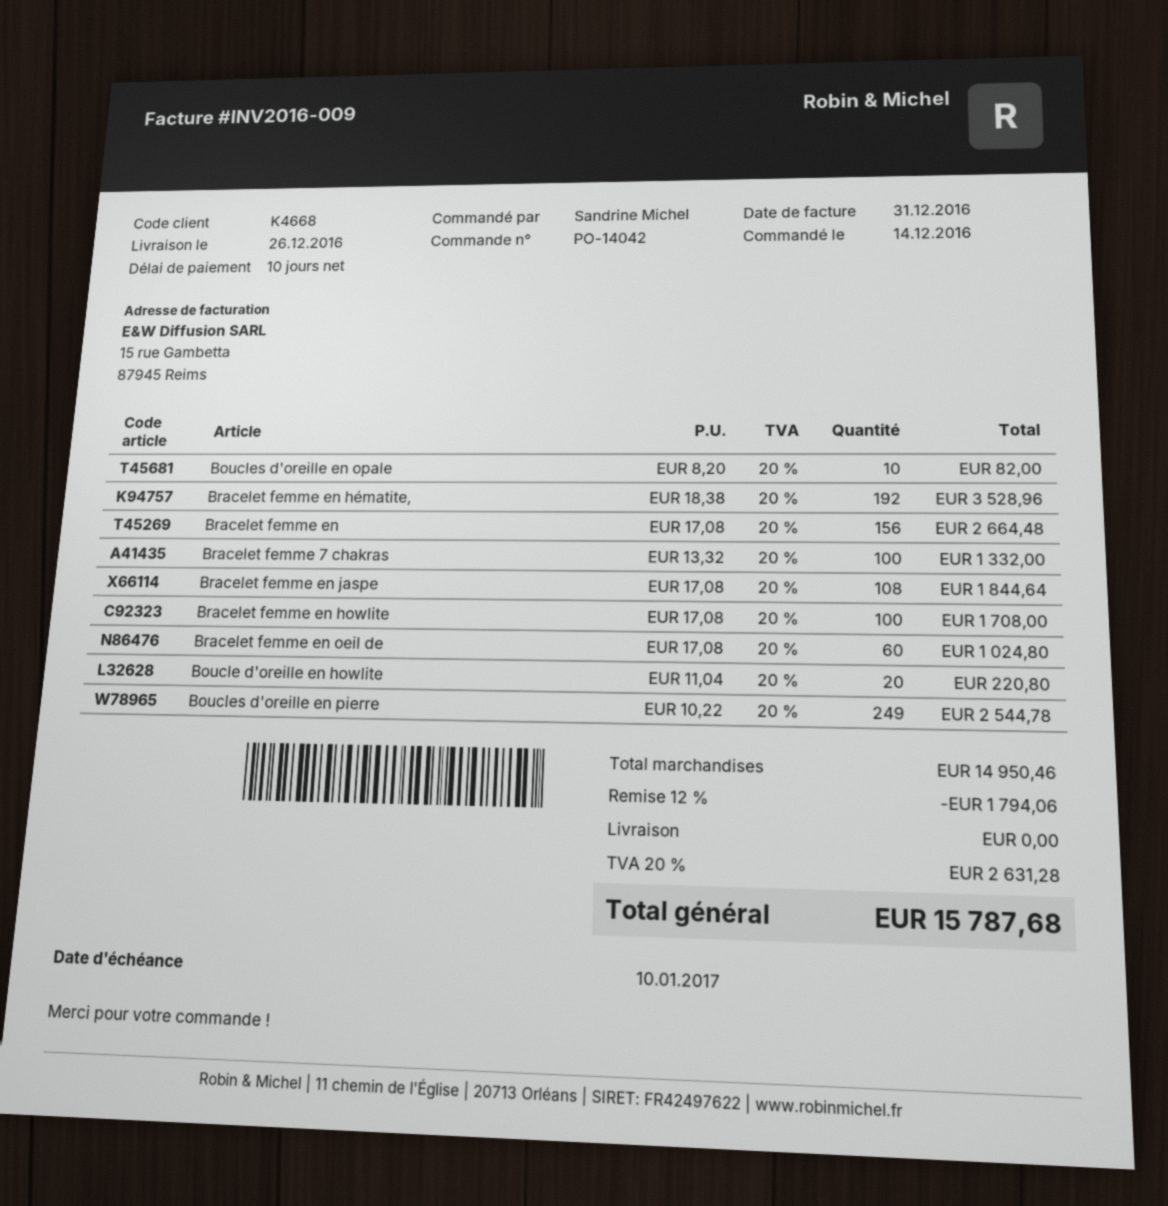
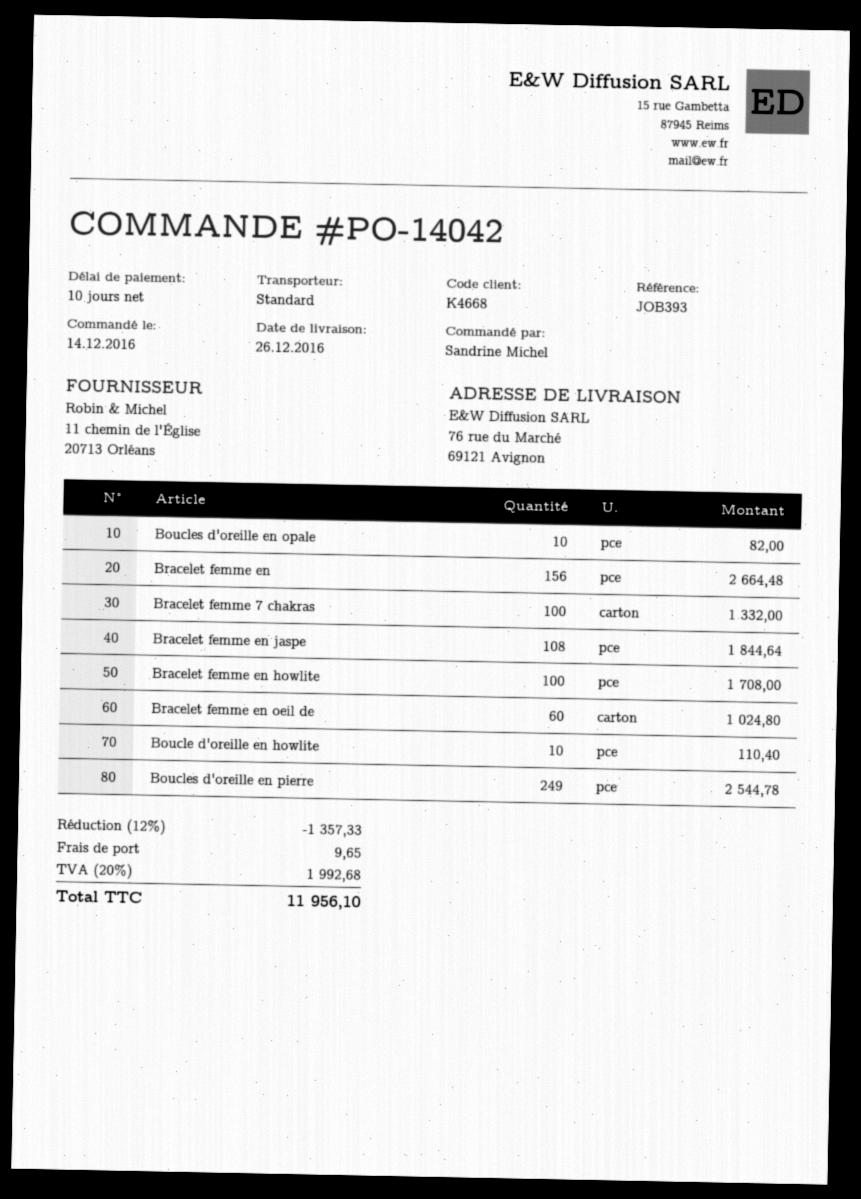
Bracelet femme en hématite,: 192 for 3528.96 -> none
Boucle d'oreille en howlite: 20 for 220.80 -> 10 for 110.40
discount: 12% = 1794.06 -> 12% = 1357.33
shipping: 0.00 -> 9.65
tax: 20% = 2631.28 -> 20% = 1992.68
total: 15787.68 -> 11956.10

